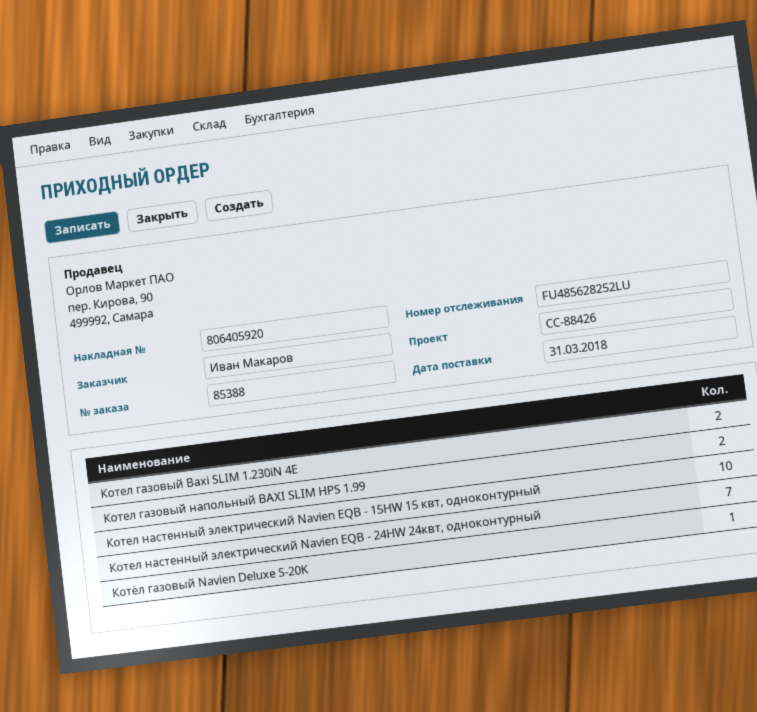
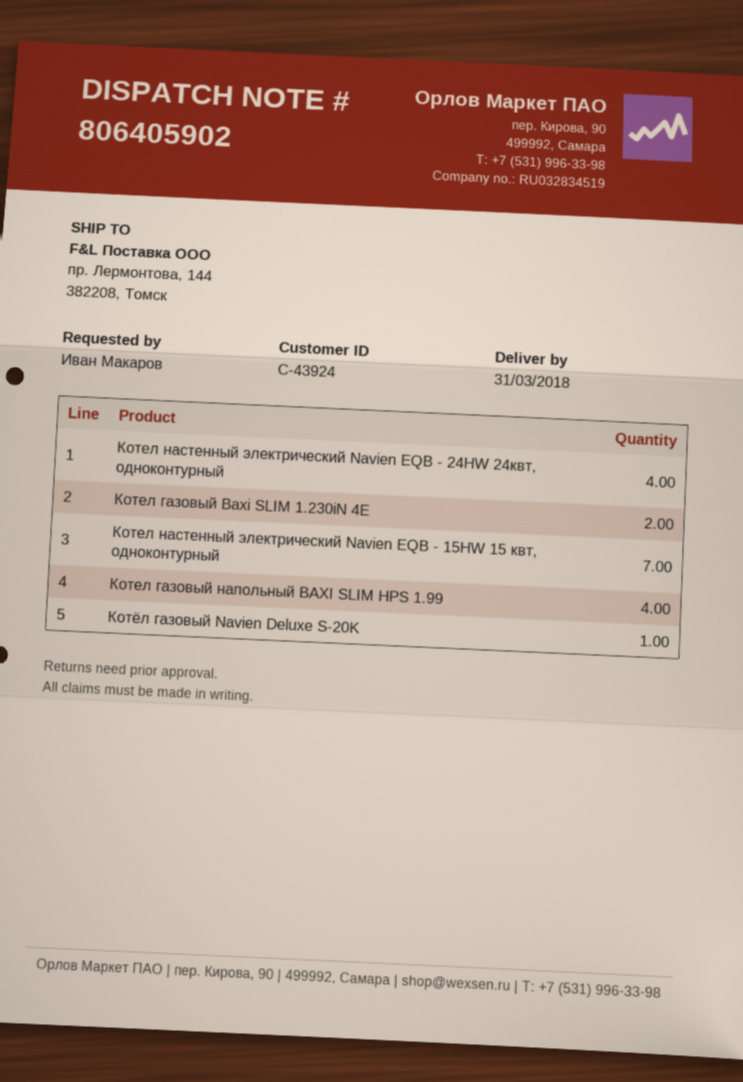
delivery note number: 806405920 -> 806405902
Котел газовый напольный BAXI SLIM HPS 1.99: 2 -> 4
Котел настенный электрический Navien EQB - 15HW 15 квт, одноконтурный: 10 -> 7
Котел настенный электрический Navien EQB - 24HW 24квт, одноконтурный: 7 -> 4

